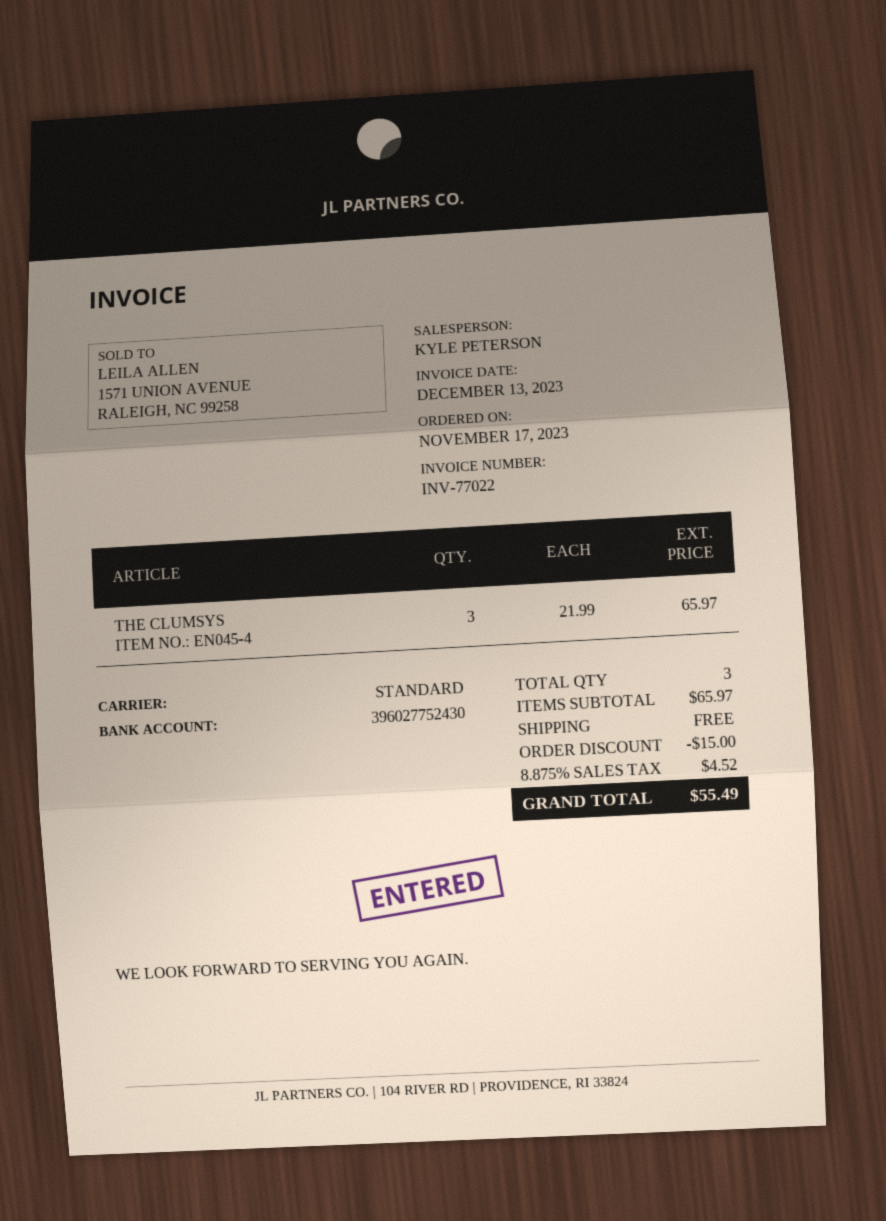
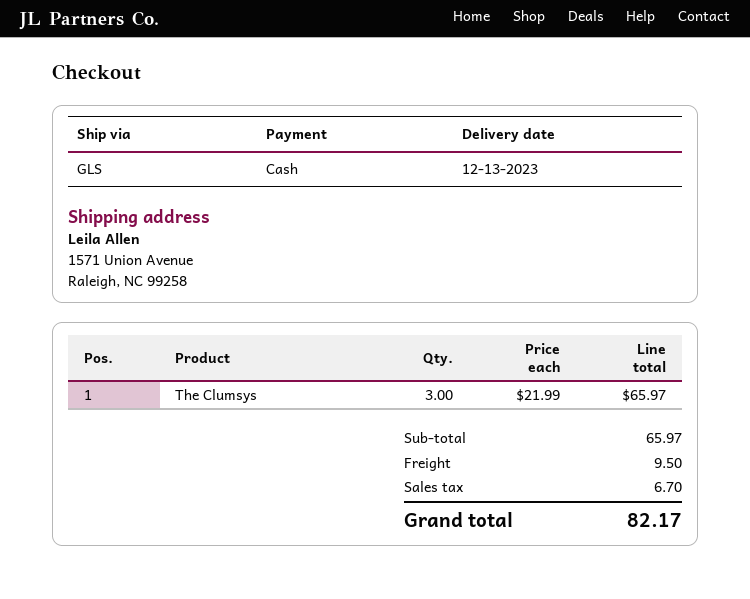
shipping method: standard -> GLS
discount: 15.00 -> none
shipping: 0.00 -> 9.50
tax: 4.52 -> 6.70
total: 55.49 -> 82.17

